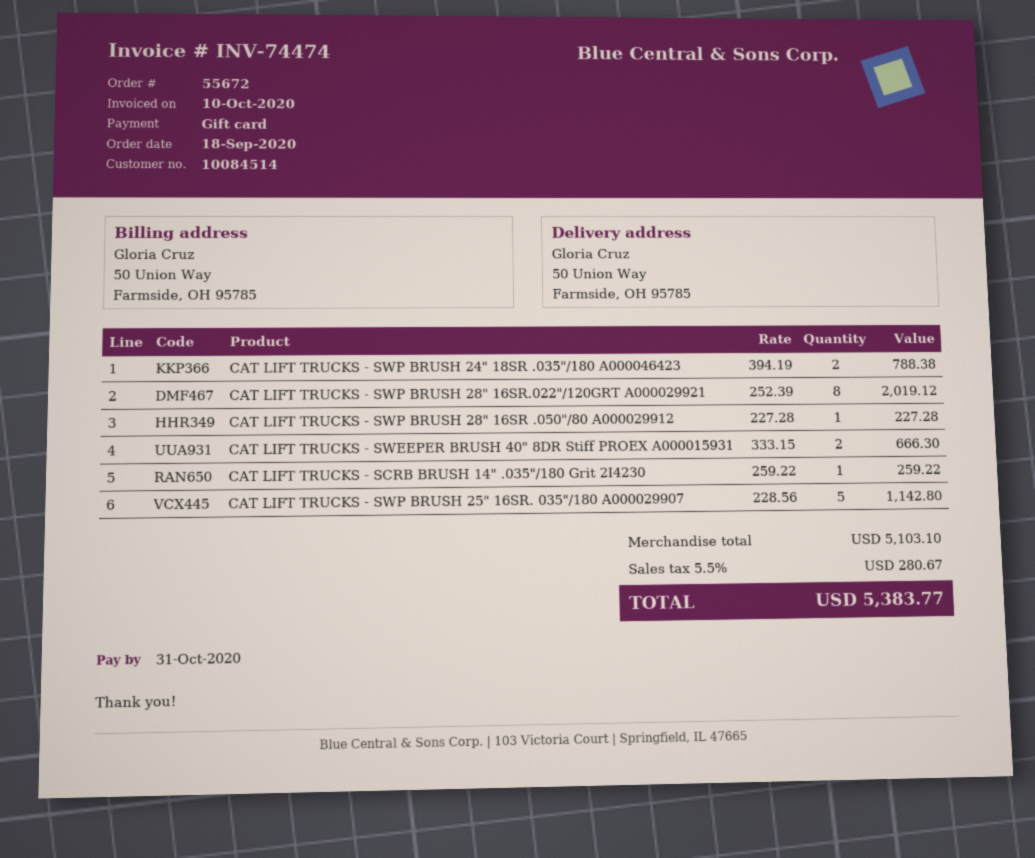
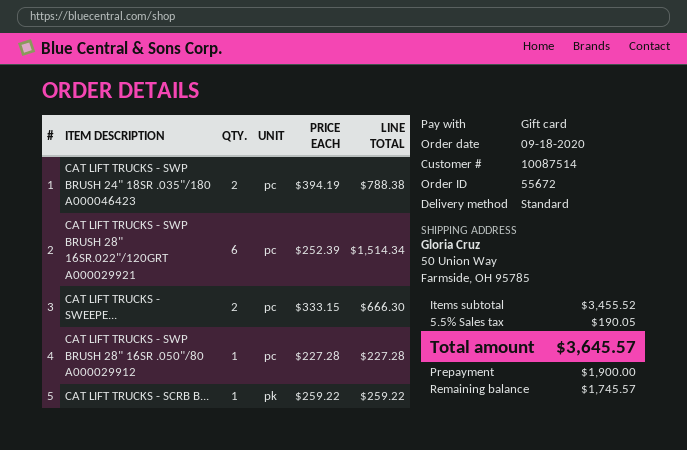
customer number: 10084514 -> 10087514
CAT LIFT TRUCKS - SWP BRUSH 28" 16SR.022"/120GRT A000029921: 8 x 252.39 = 2019.12 -> 6 x 252.39 = 1514.34
CAT LIFT TRUCKS - SWP BRUSH 25" 16SR. 035"/180 A000029907: 5 x 228.56 = 1142.80 -> none
subtotal: 5103.10 -> 3455.52
tax: 5.5% = 280.67 -> 5.5% = 190.05
total: 5383.77 -> 3645.57

